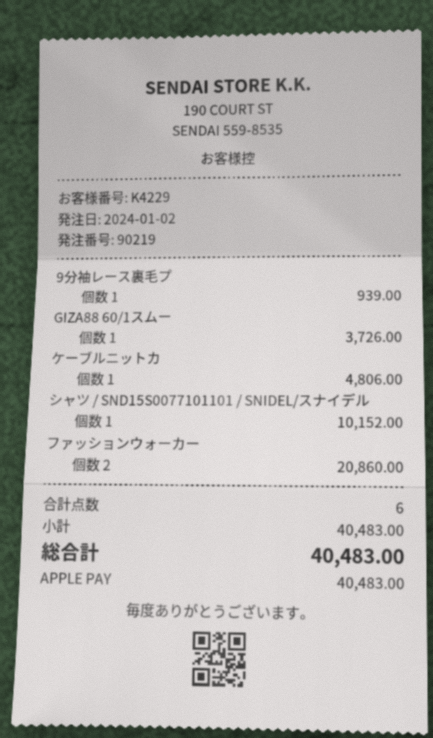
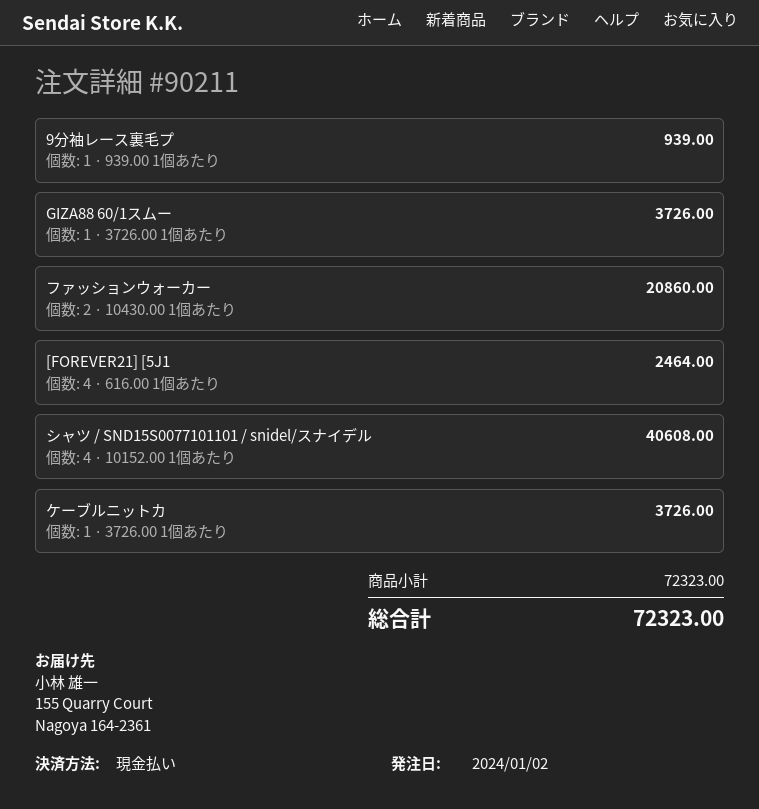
order number: 90219 -> 90211
payment method: Apple Pay -> cash
ケーブルニットカ: 1 for 4806.00 -> 1 for 3726.00
シャツ / SND15S0077101101 / SNIDEL/スナイデル: 1 for 10152.00 -> 4 for 40608.00
[FOREVER21] [5J1: none -> 4 for 2464.00
subtotal: 40483.00 -> 72323.00
total: 40483.00 -> 72323.00

